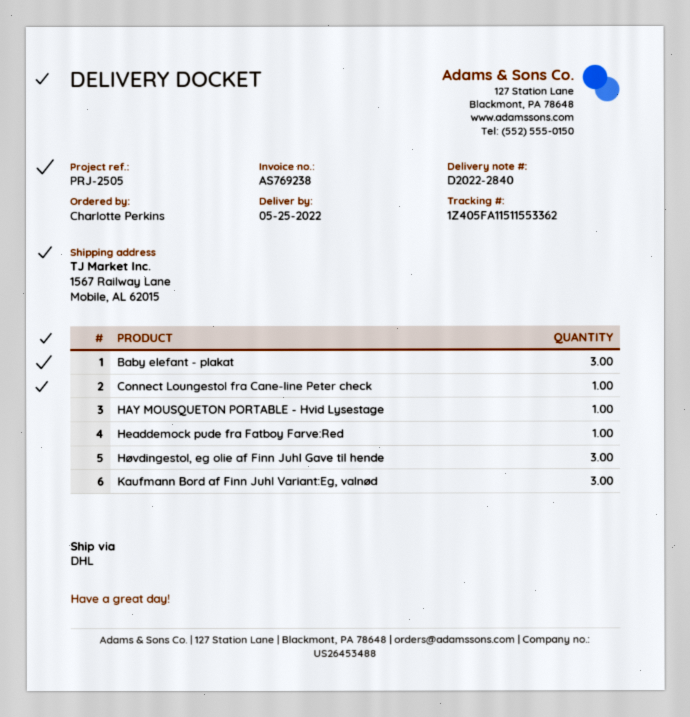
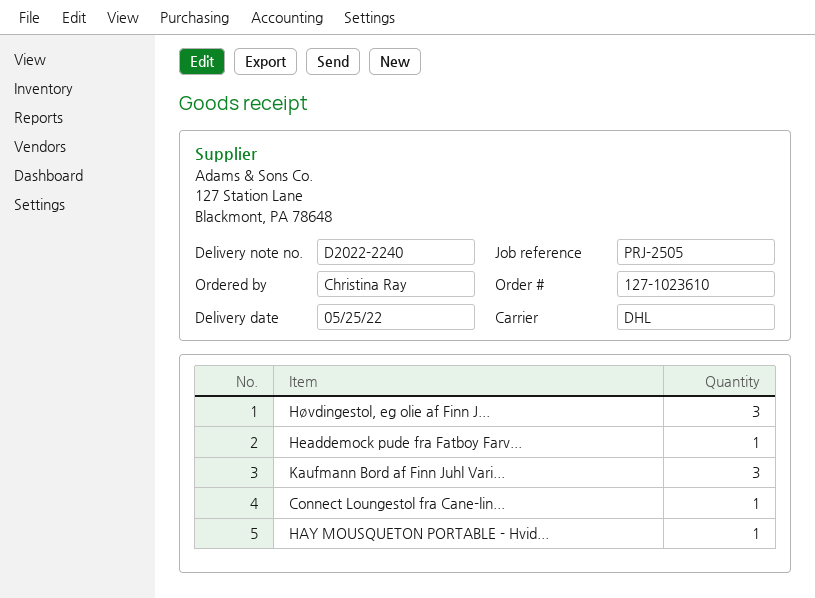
delivery note number: D2022-2840 -> D2022-2240
ordered by: Charlotte Perkins -> Christina Ray
Baby elefant - plakat: 3 -> none

